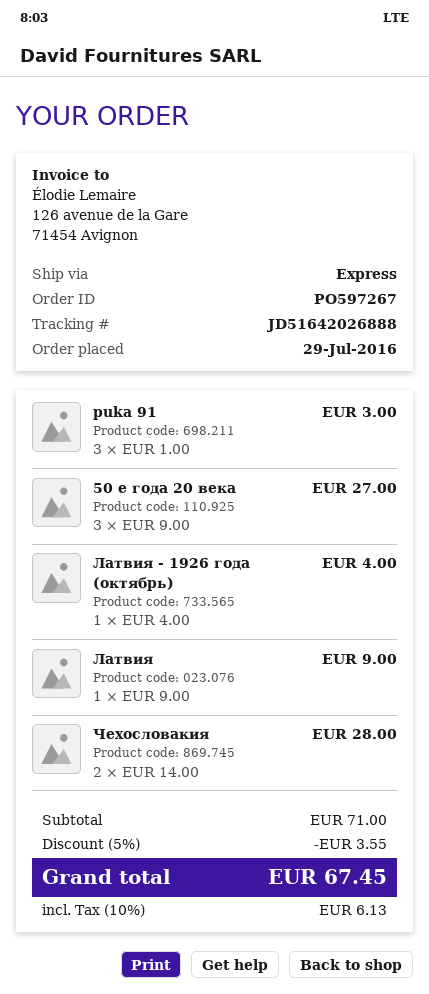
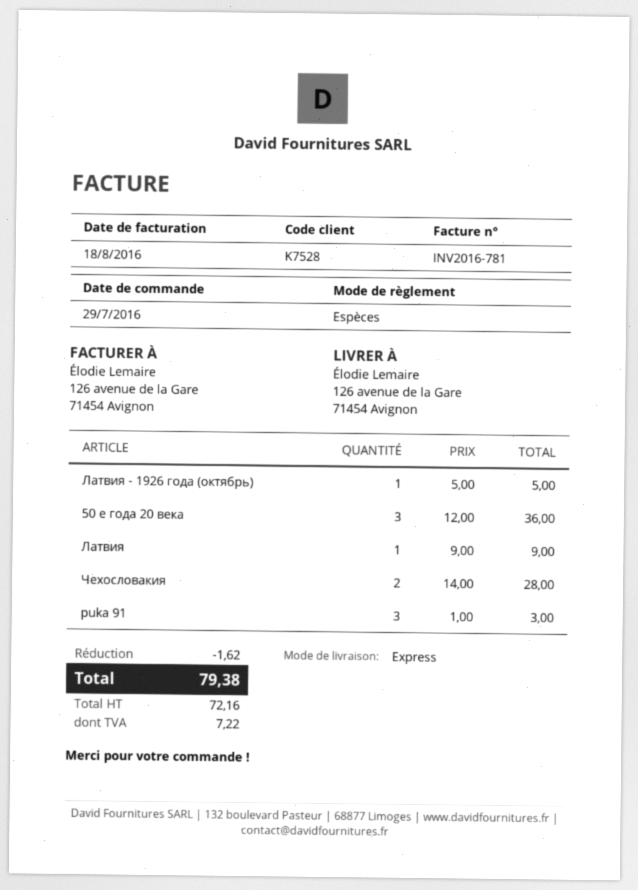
50 е года 20 века: 3 x 9.00 = 27.00 -> 3 x 12.00 = 36.00
Латвия - 1926 года (октябрь): 1 x 4.00 = 4.00 -> 1 x 5.00 = 5.00
discount: 3.55 -> 1.62
tax: 6.13 -> 7.22
total: 67.45 -> 79.38

